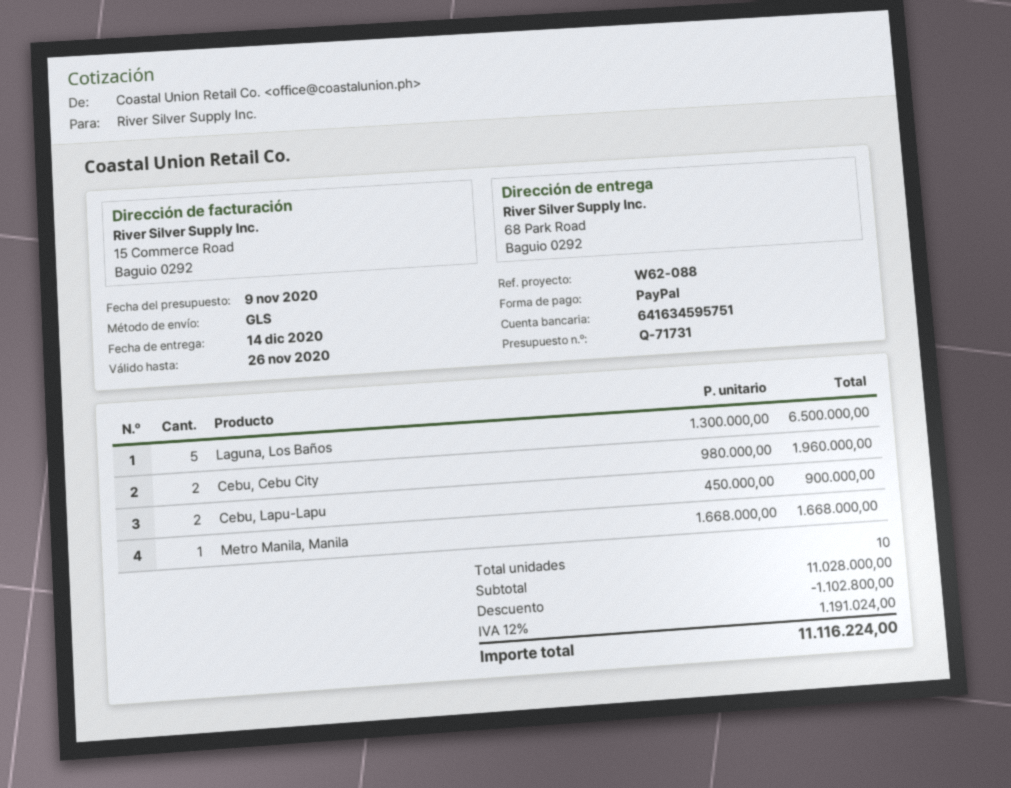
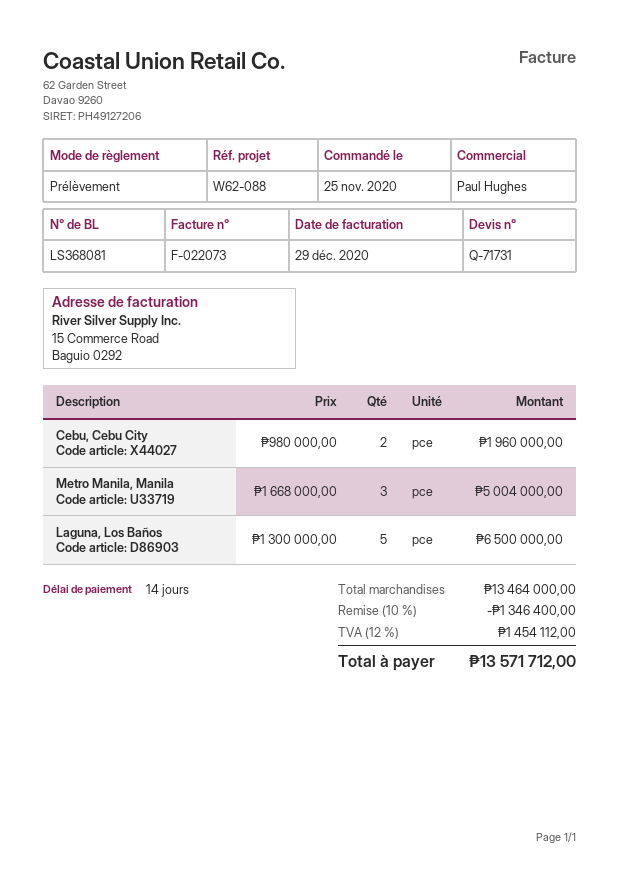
payment method: PayPal -> direct debit
Cebu, Lapu-Lapu: 2 x 450000.00 = 900000.00 -> none
Metro Manila, Manila: 1 x 1668000.00 = 1668000.00 -> 3 x 1668000.00 = 5004000.00
subtotal: 11028000.00 -> 13464000.00
discount: 1102800.00 -> 1346400.00
tax: 12% = 1191024.00 -> 12% = 1454112.00
total: 11116224.00 -> 13571712.00

